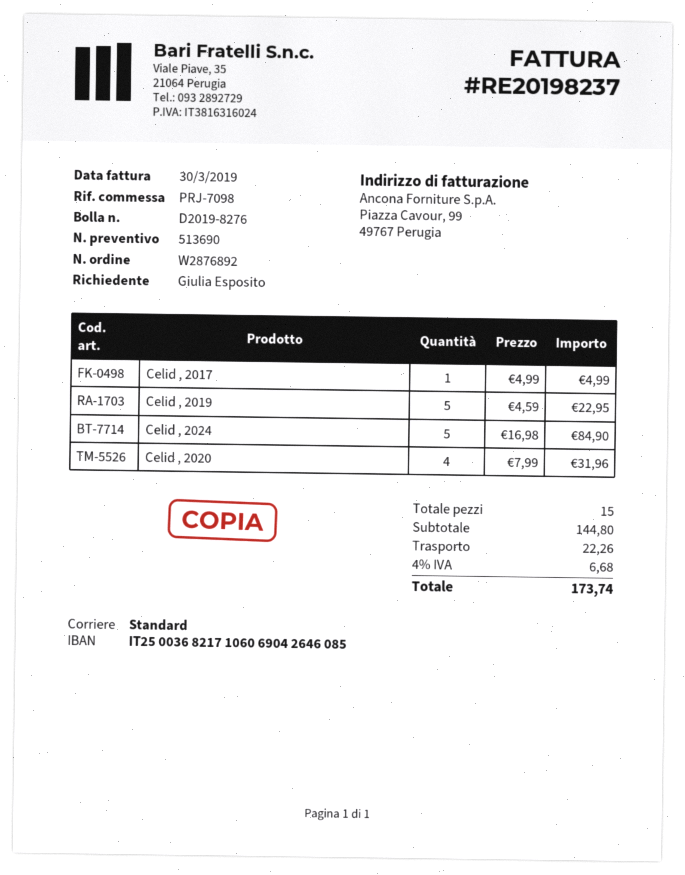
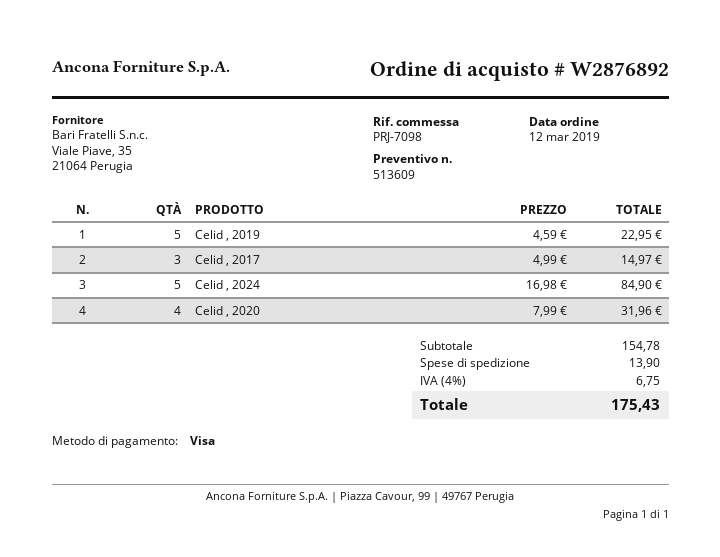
quote number: 513690 -> 513609
Celid , 2017: 1 x 4.99 = 4.99 -> 3 x 4.99 = 14.97
subtotal: 144.80 -> 154.78
shipping: 22.26 -> 13.90
tax: 4% = 6.68 -> 4% = 6.75
total: 173.74 -> 175.43

